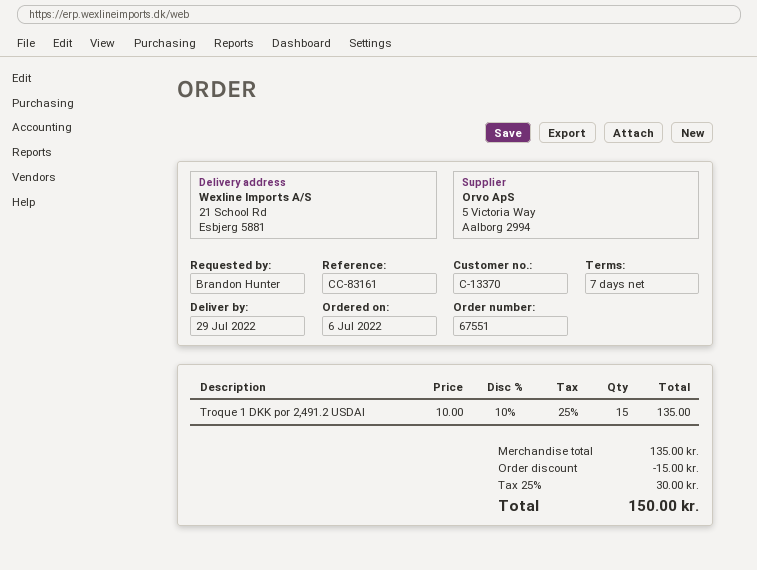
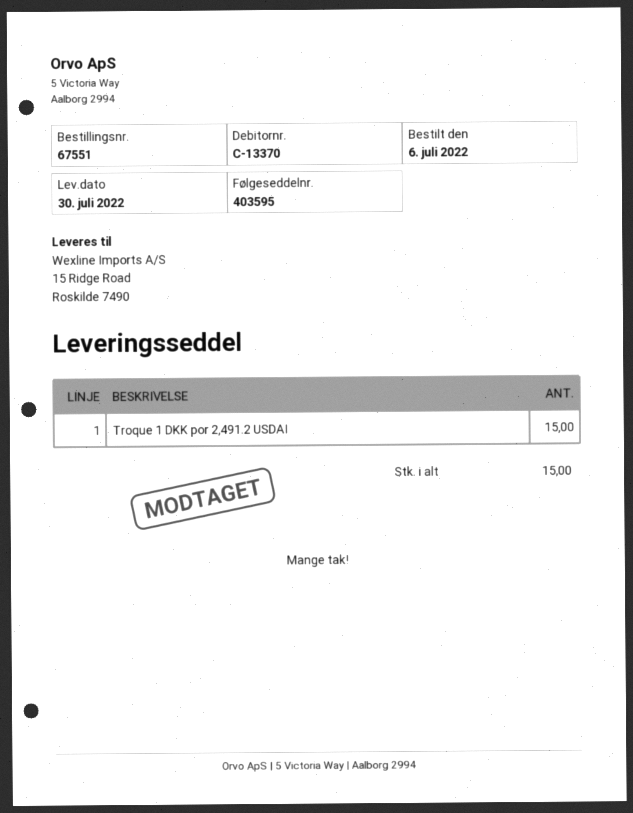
delivery date: 2022-07-29 -> 2022-07-30
ship to: 21 School Rd, Esbjerg 5881 -> 15 Ridge Road, Roskilde 7490

